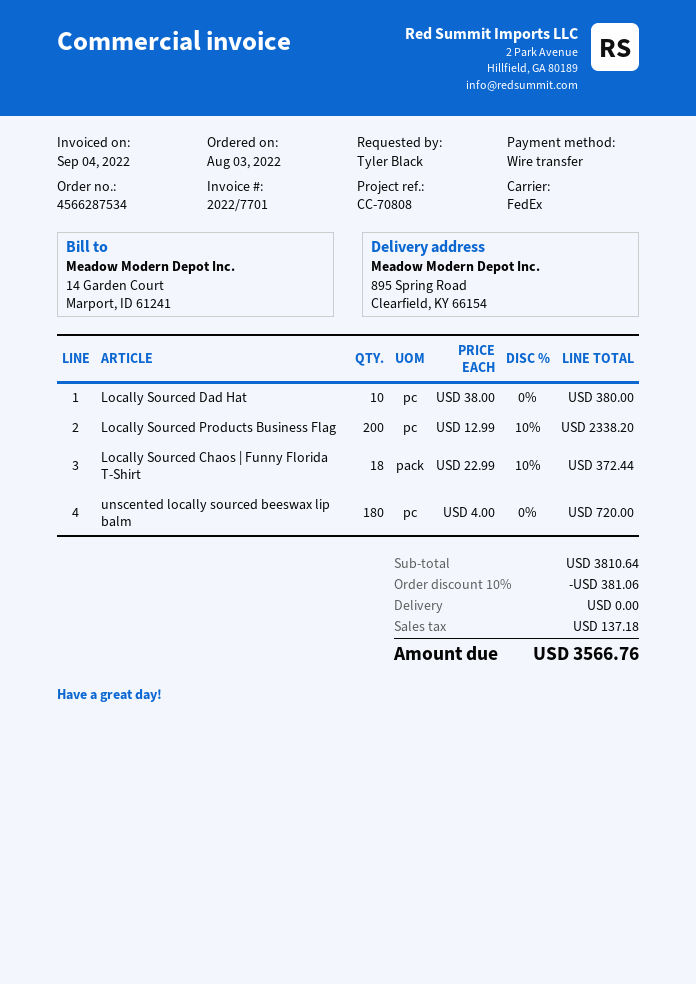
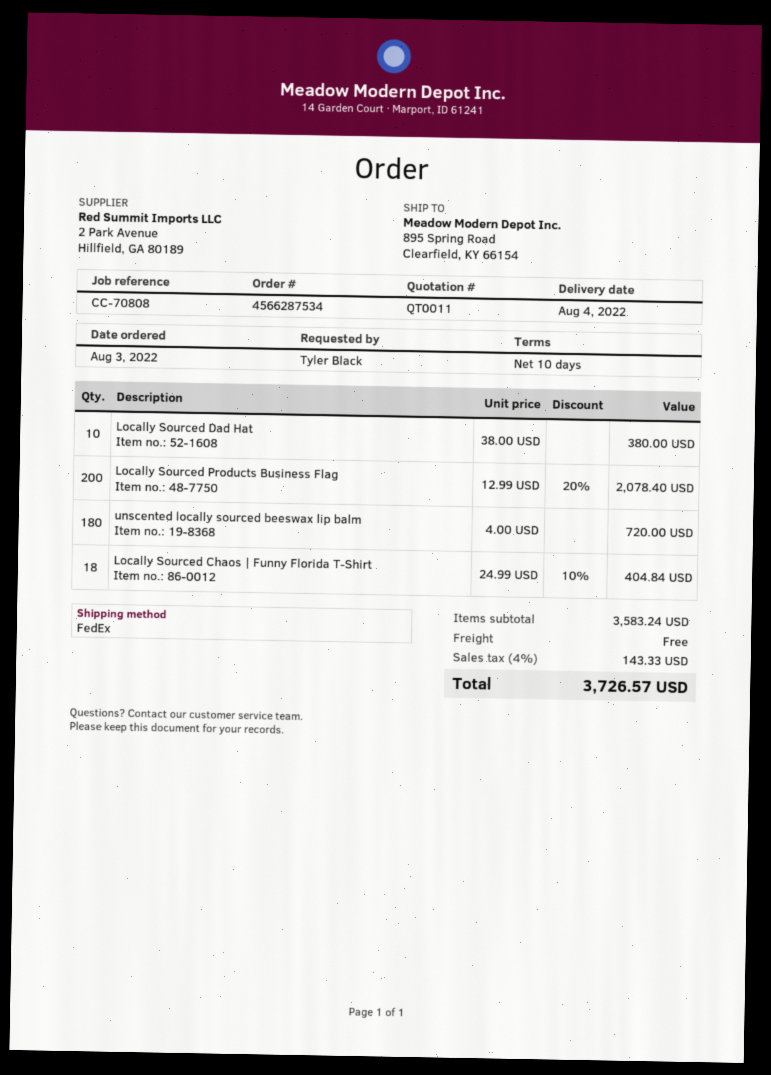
Locally Sourced Products Business Flag: 200 x 12.99 - 10% = 2338.20 -> 200 x 12.99 - 20% = 2078.40
Locally Sourced Chaos | Funny Florida T-Shirt: 18 x 22.99 - 10% = 372.44 -> 18 x 24.99 - 10% = 404.84
subtotal: 3810.64 -> 3583.24
discount: 10% = 381.06 -> none
tax: 137.18 -> 143.33
total: 3566.76 -> 3726.57

